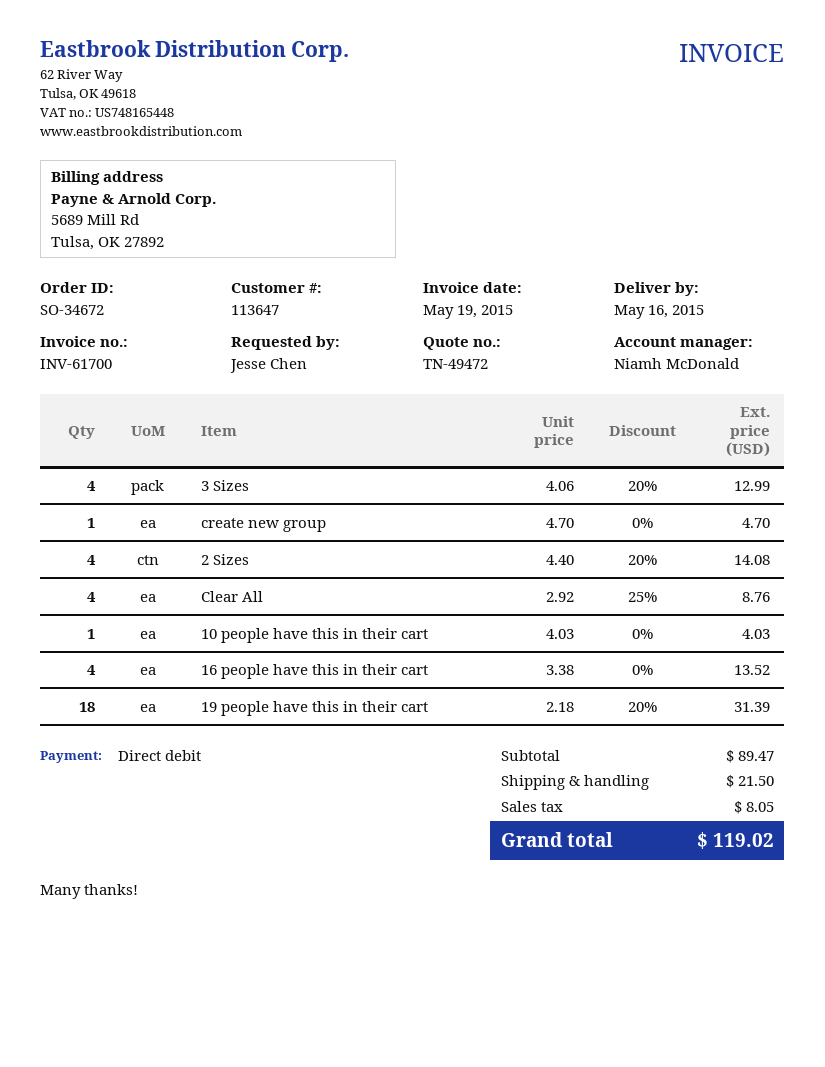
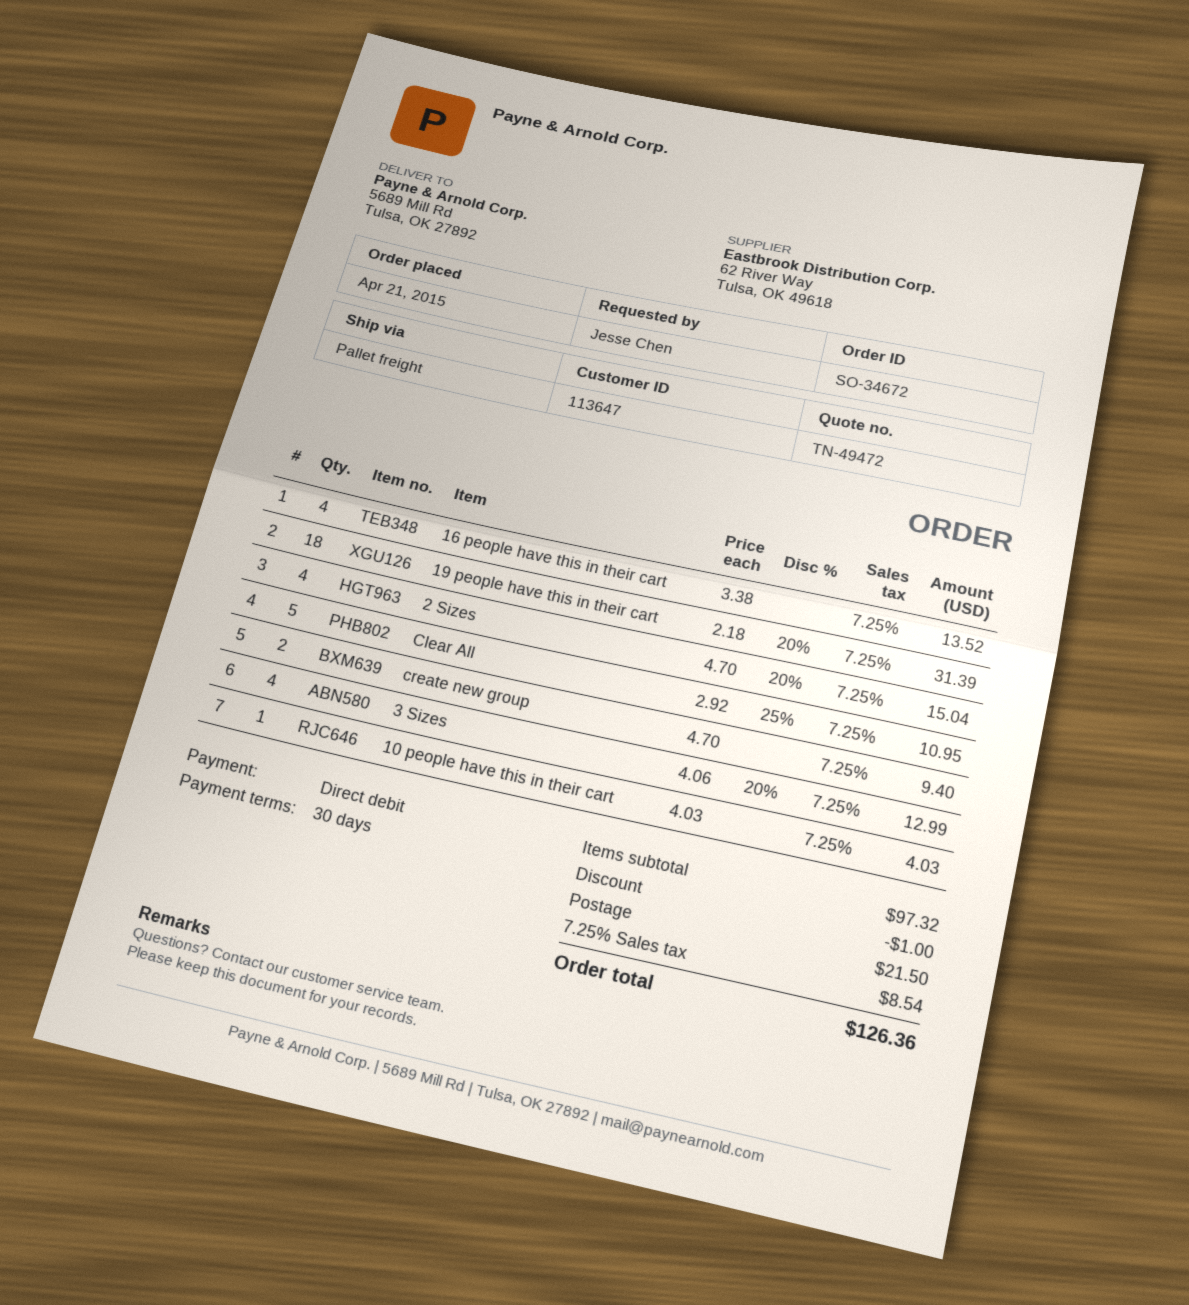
create new group: 1 x 4.70 = 4.70 -> 2 x 4.70 = 9.40
2 Sizes: 4 x 4.40 - 20% = 14.08 -> 4 x 4.70 - 20% = 15.04
Clear All: 4 x 2.92 - 25% = 8.76 -> 5 x 2.92 - 25% = 10.95
subtotal: 89.47 -> 97.32
discount: none -> 1.00
tax: 8.05 -> 8.54
total: 119.02 -> 126.36

